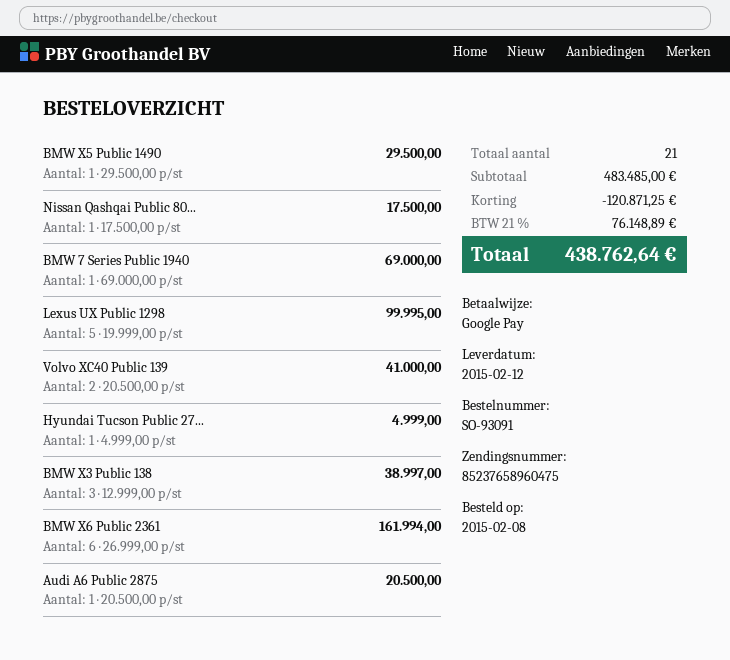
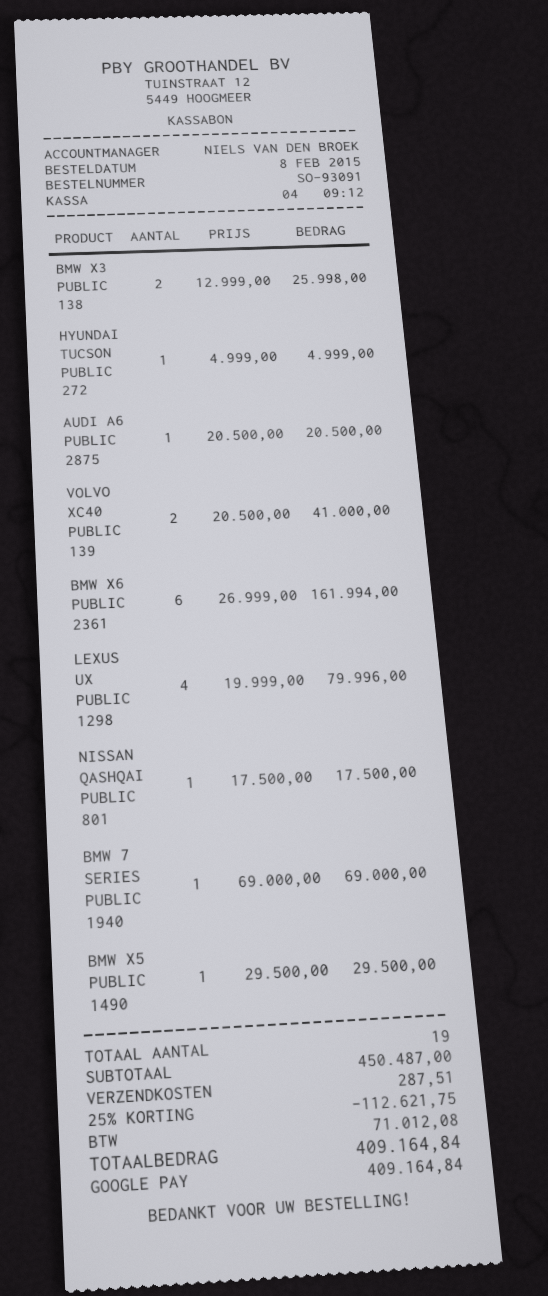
Lexus UX Public 1298: 5 x 19999.00 = 99995.00 -> 4 x 19999.00 = 79996.00
BMW X3 Public 138: 3 x 12999.00 = 38997.00 -> 2 x 12999.00 = 25998.00
total quantity: 21 -> 19
subtotal: 483485.00 -> 450487.00
discount: 120871.25 -> 112621.75
shipping: none -> 287.51
tax: 76148.89 -> 71012.08
total: 438762.64 -> 409164.84

